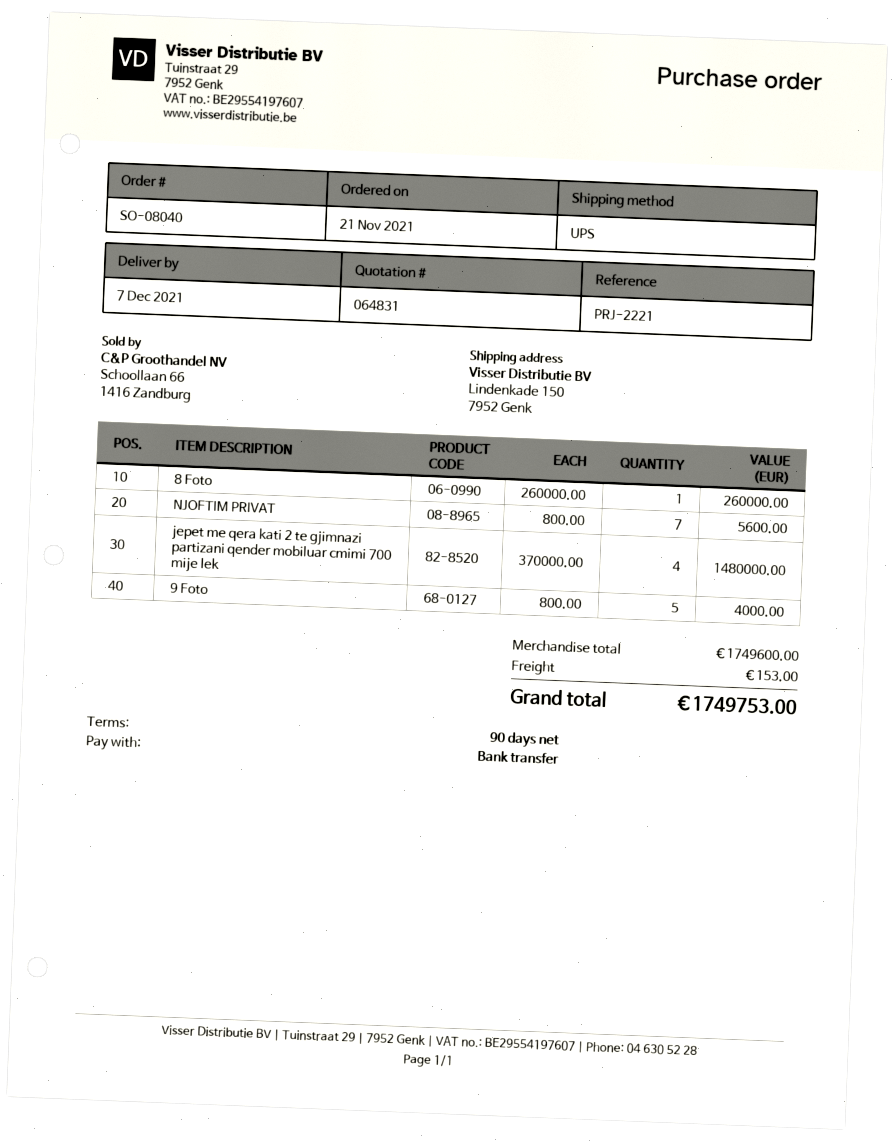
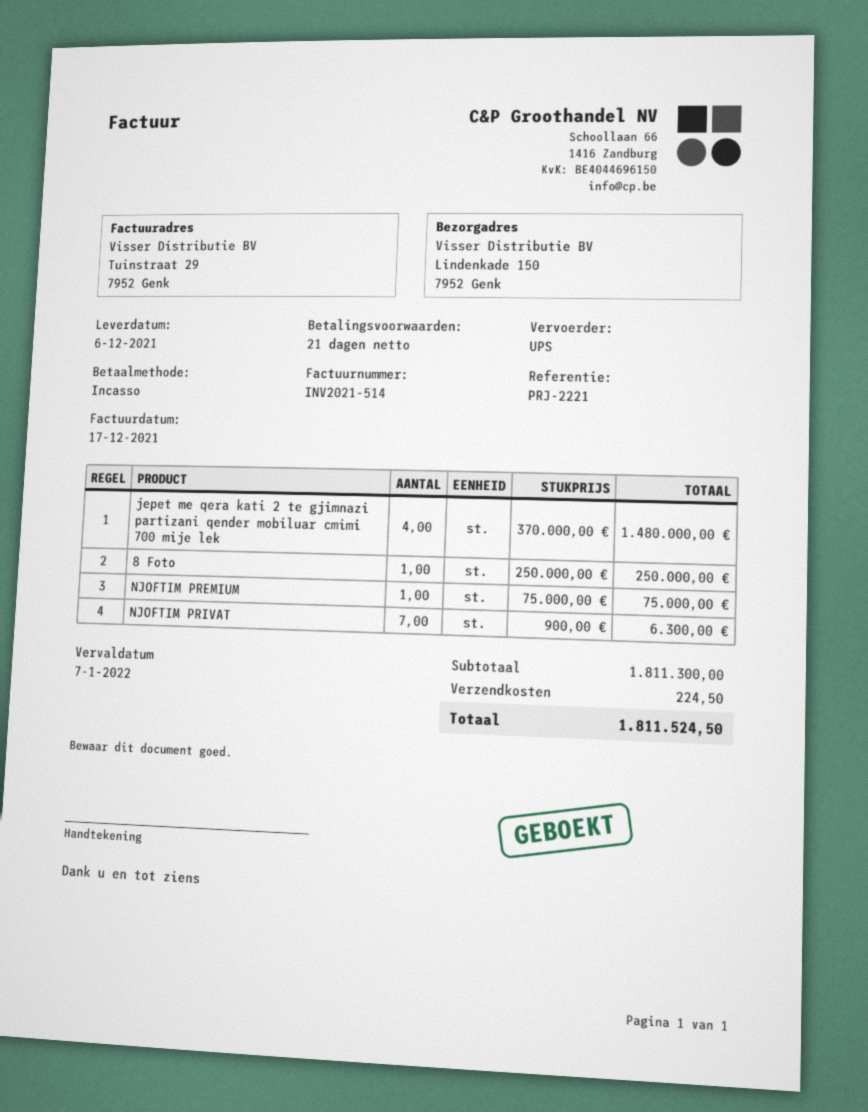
delivery date: 2021-12-07 -> 2021-12-06
payment terms: 90 days -> 21 days
payment method: bank transfer -> direct debit
8 Foto: 1 x 260000.00 = 260000.00 -> 1 x 250000.00 = 250000.00
NJOFTIM PRIVAT: 7 x 800.00 = 5600.00 -> 7 x 900.00 = 6300.00
9 Foto: 5 x 800.00 = 4000.00 -> none
NJOFTIM PREMIUM: none -> 1 x 75000.00 = 75000.00
subtotal: 1749600.00 -> 1811300.00
shipping: 153.00 -> 224.50
total: 1749753.00 -> 1811524.50

